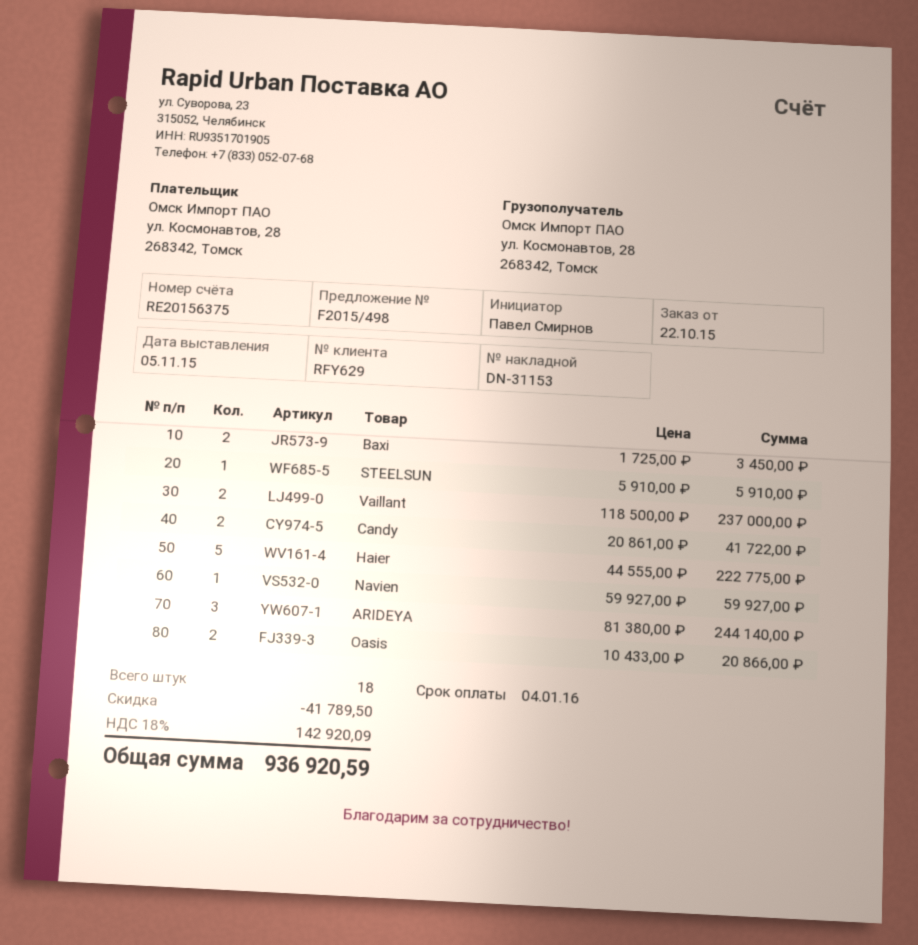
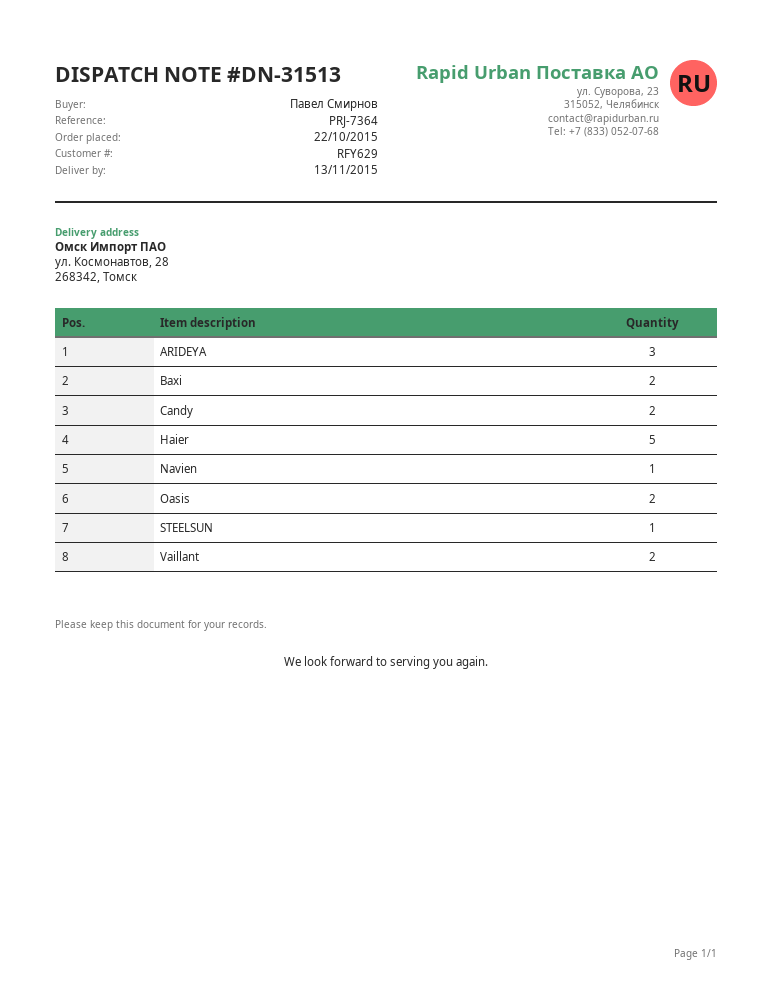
delivery note number: DN-31153 -> DN-31513

